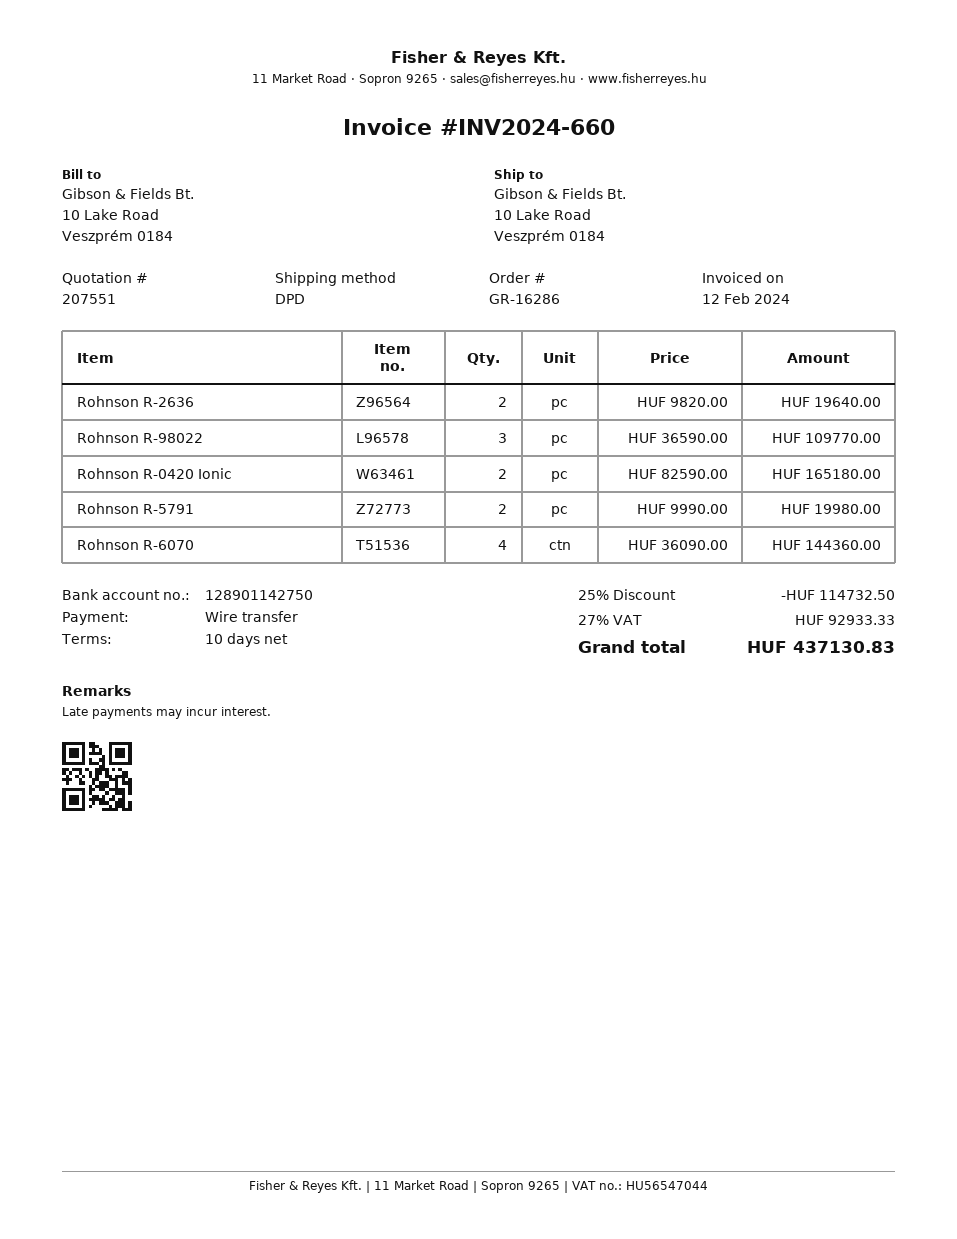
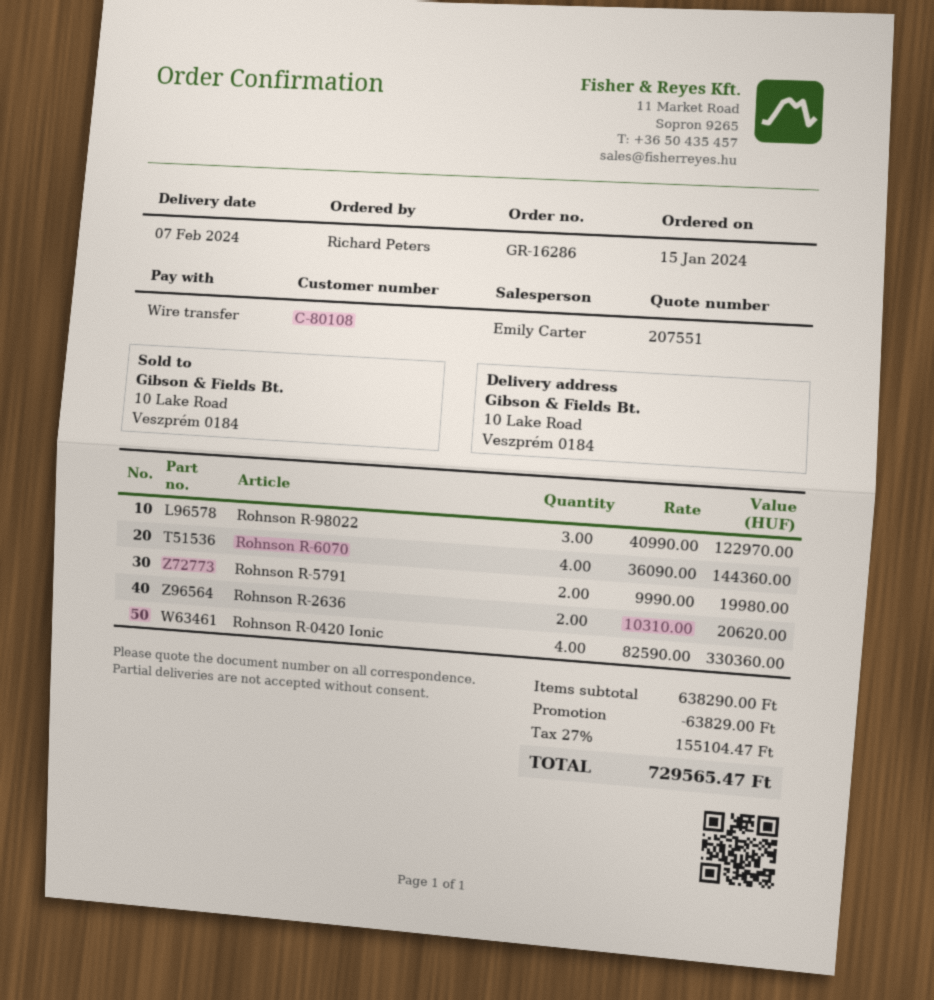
Rohnson R-2636: 2 x 9820.00 = 19640.00 -> 2 x 10310.00 = 20620.00
Rohnson R-98022: 3 x 36590.00 = 109770.00 -> 3 x 40990.00 = 122970.00
Rohnson R-0420 Ionic: 2 x 82590.00 = 165180.00 -> 4 x 82590.00 = 330360.00
discount: 114732.50 -> 63829.00
tax: 27% = 92933.33 -> 27% = 155104.47
total: 437130.83 -> 729565.47

